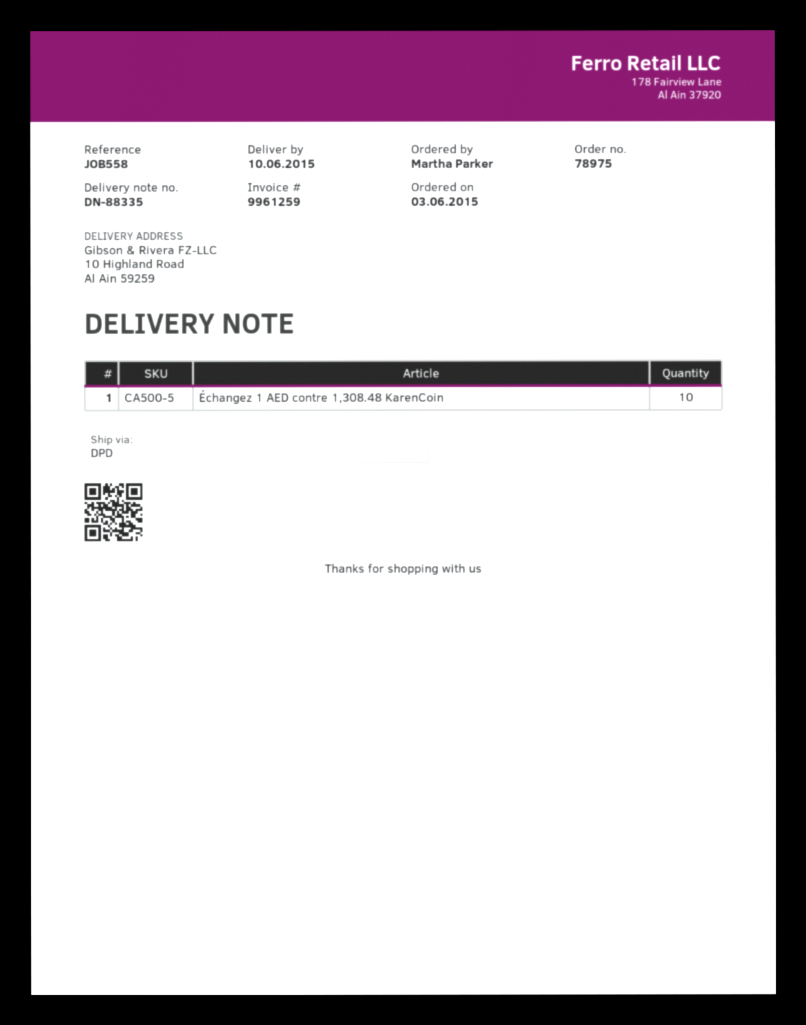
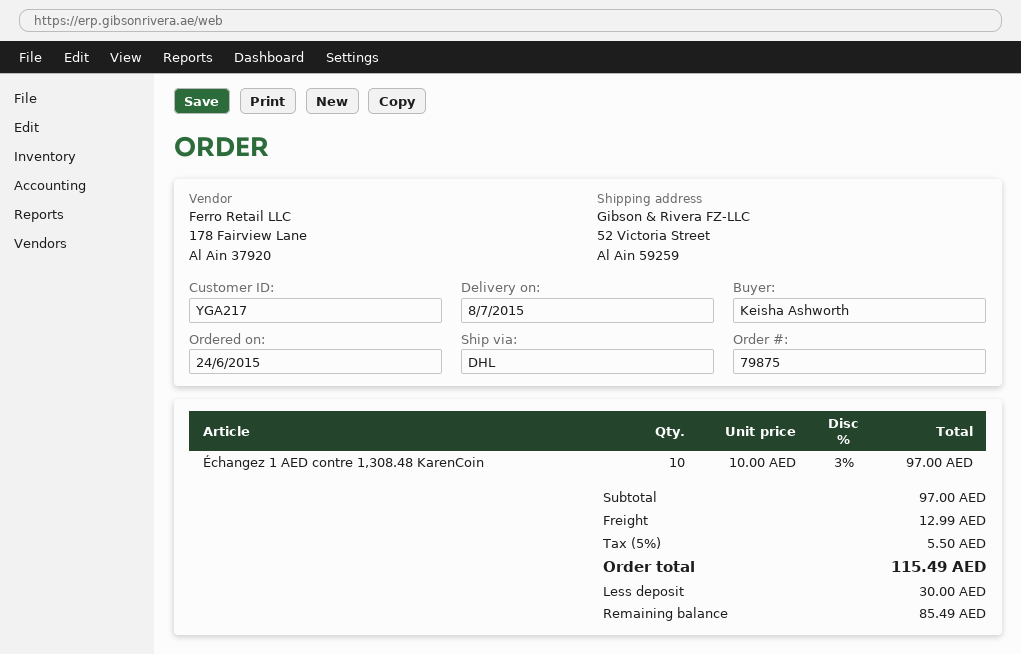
order number: 78975 -> 79875
order date: 2015-06-03 -> 2015-06-24
delivery date: 2015-06-10 -> 2015-07-08
ordered by: Martha Parker -> Keisha Ashworth
shipping method: DPD -> DHL
ship to: 10 Highland Road, Al Ain 59259 -> 52 Victoria Street, Al Ain 59259

